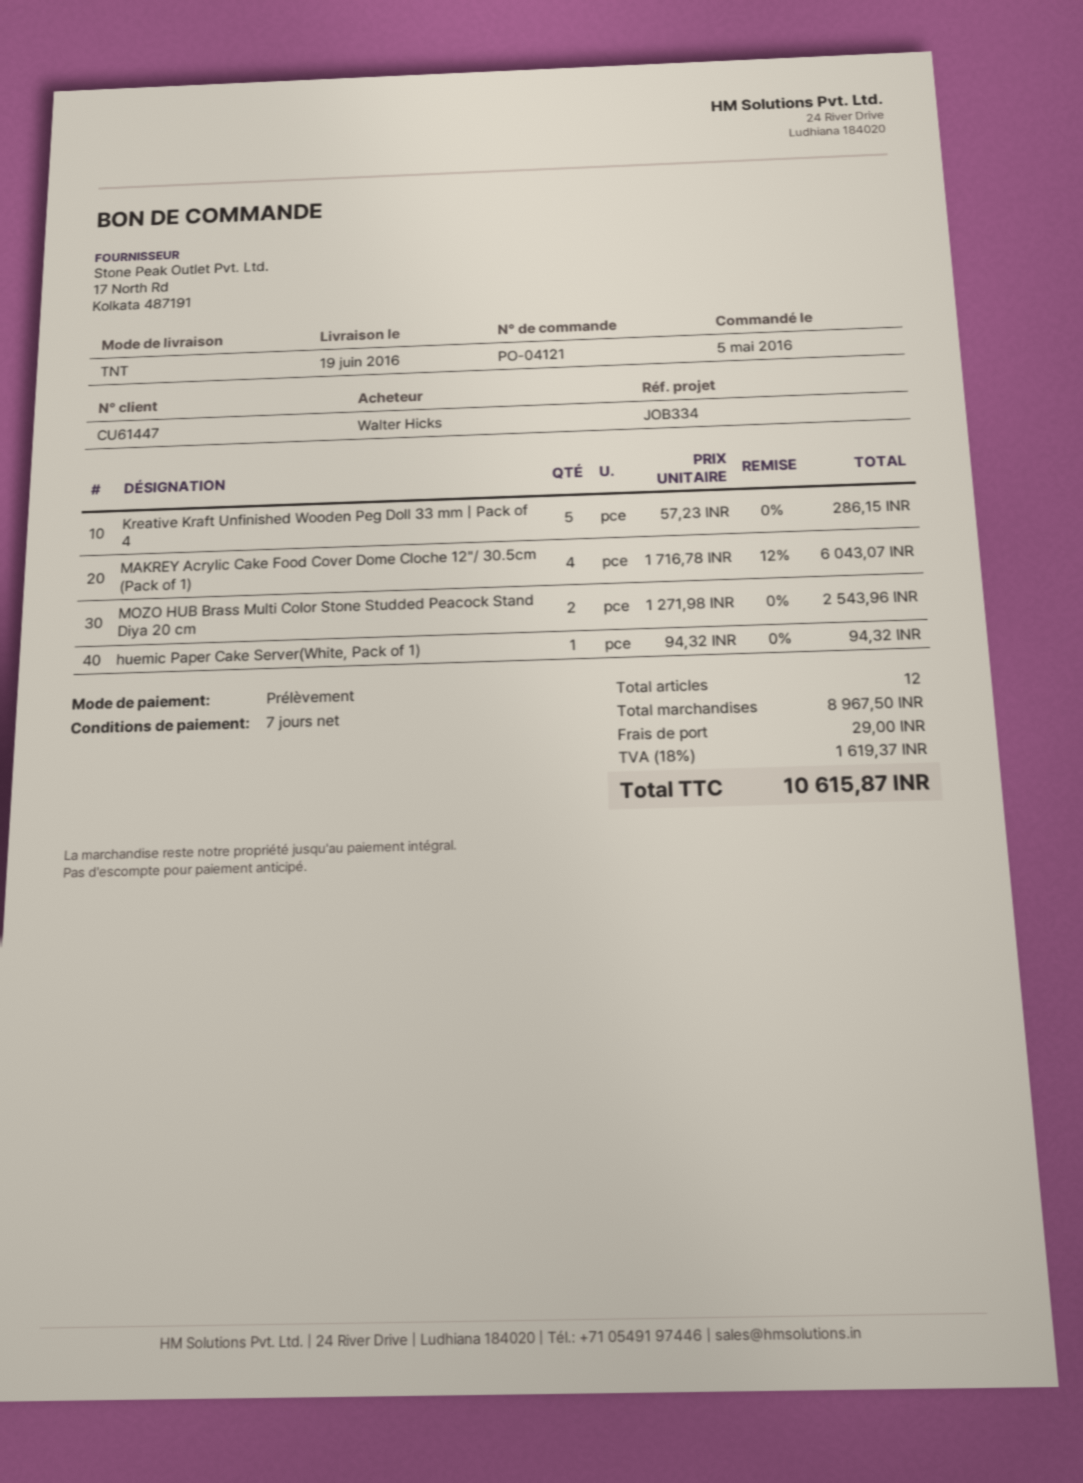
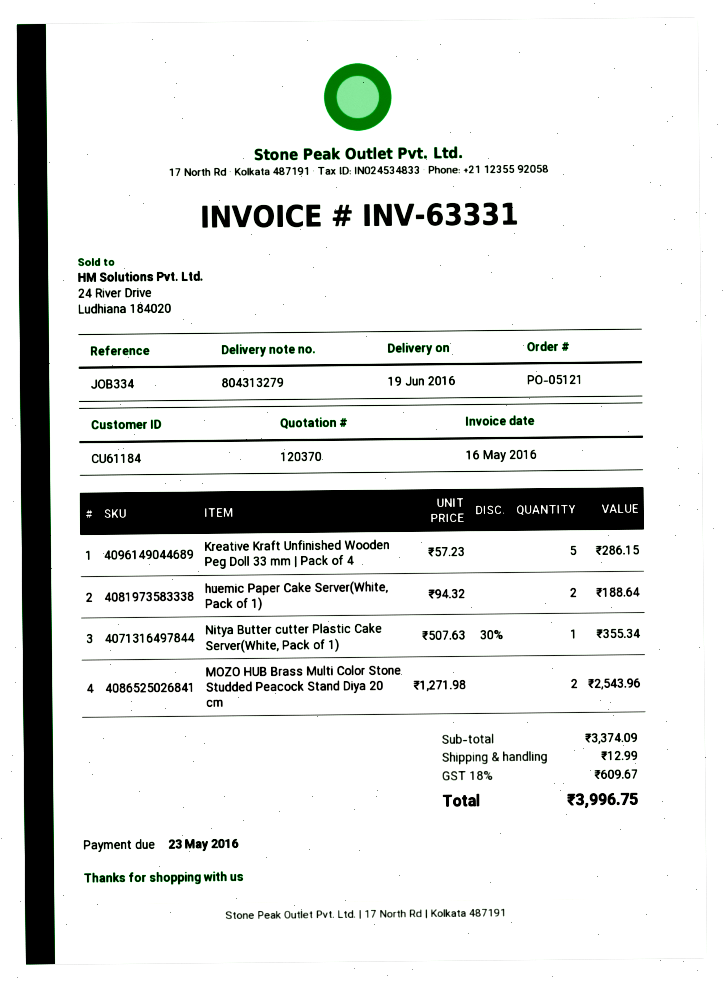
order number: PO-04121 -> PO-05121
customer number: CU61447 -> CU61184
MAKREY Acrylic Cake Food Cover Dome Cloche 12"/ 30.5cm (Pack of 1): 4 x 1716.78 - 12% = 6043.07 -> none
huemic Paper Cake Server(White, Pack of 1): 1 x 94.32 = 94.32 -> 2 x 94.32 = 188.64
Nitya Butter cutter Plastic Cake Server(White, Pack of 1): none -> 1 x 507.63 - 30% = 355.34
subtotal: 8967.50 -> 3374.09
shipping: 29.00 -> 12.99
tax: 18% = 1619.37 -> 18% = 609.67
total: 10615.87 -> 3996.75

